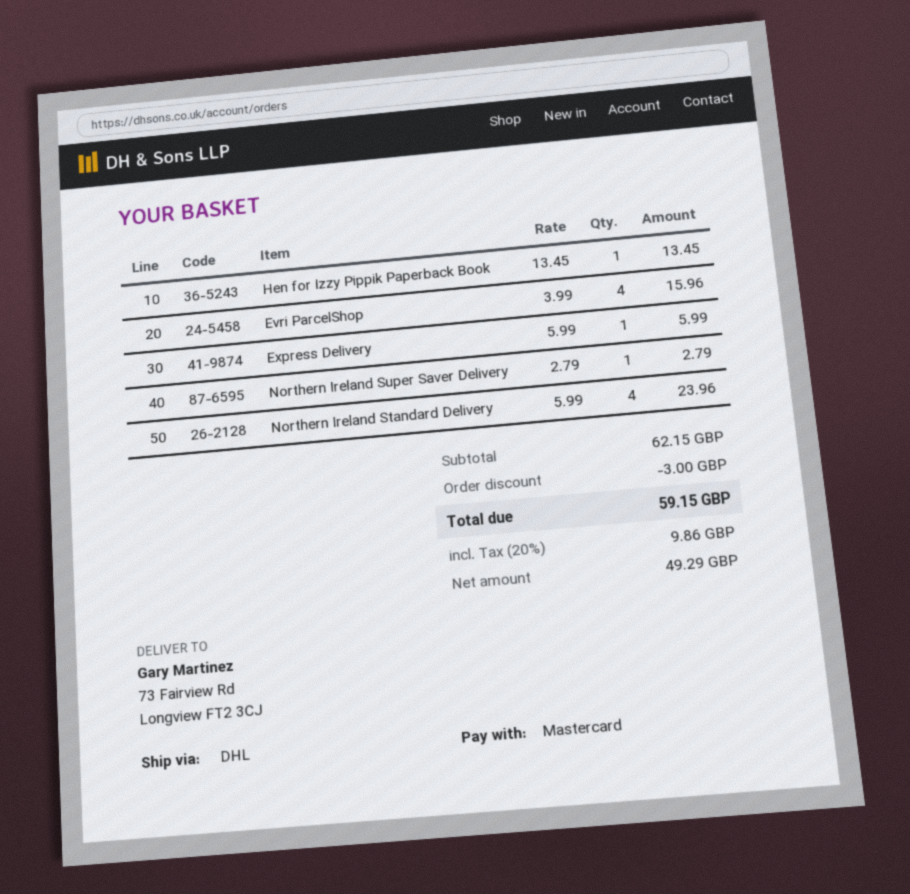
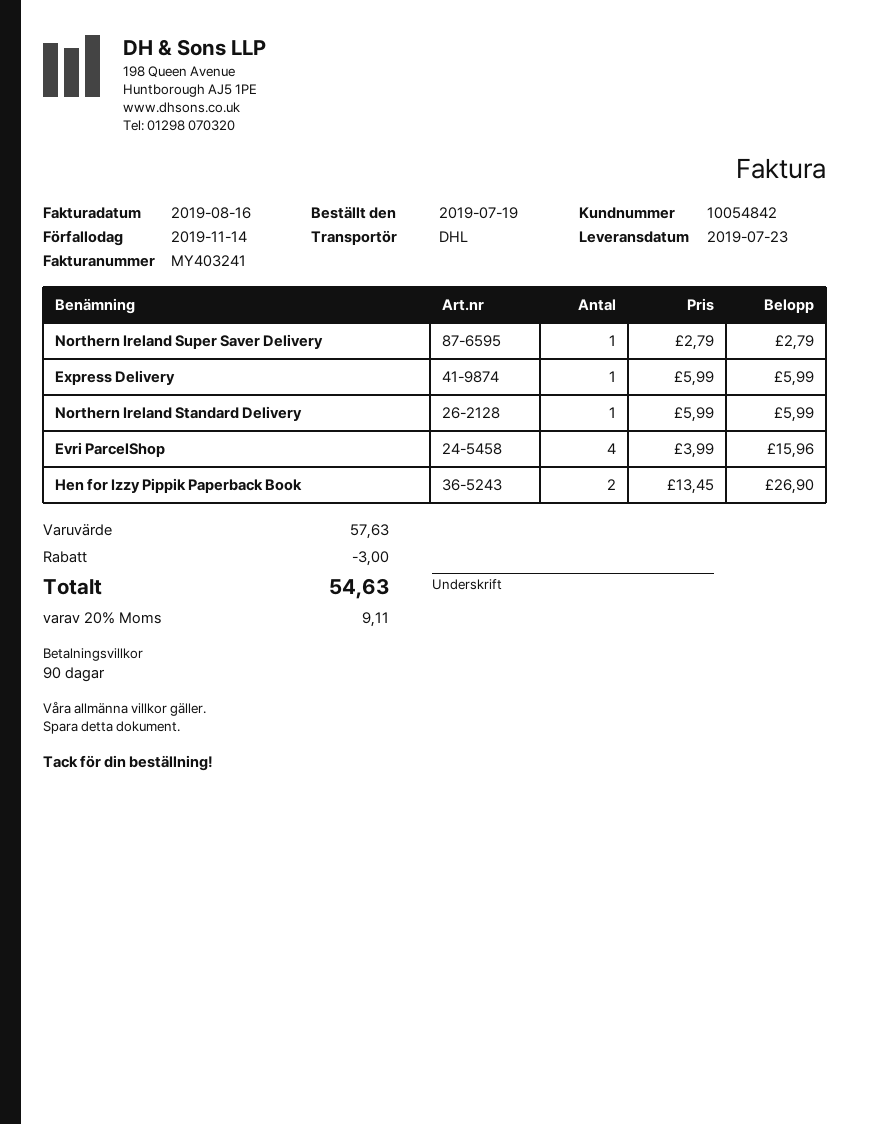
Hen for Izzy Pippik Paperback Book: 1 x 13.45 = 13.45 -> 2 x 13.45 = 26.90
Northern Ireland Standard Delivery: 4 x 5.99 = 23.96 -> 1 x 5.99 = 5.99
subtotal: 62.15 -> 57.63
tax: 20% = 9.86 -> 20% = 9.11
total: 59.15 -> 54.63

